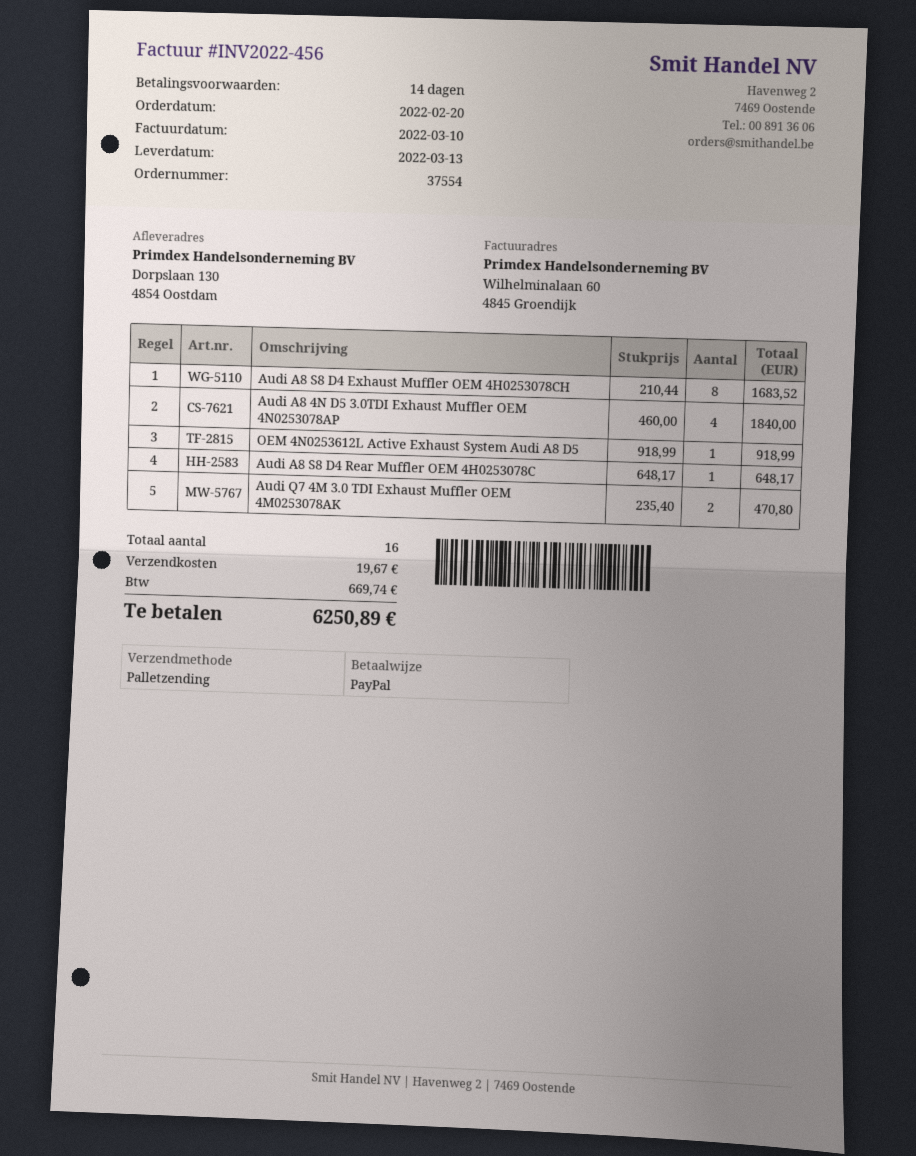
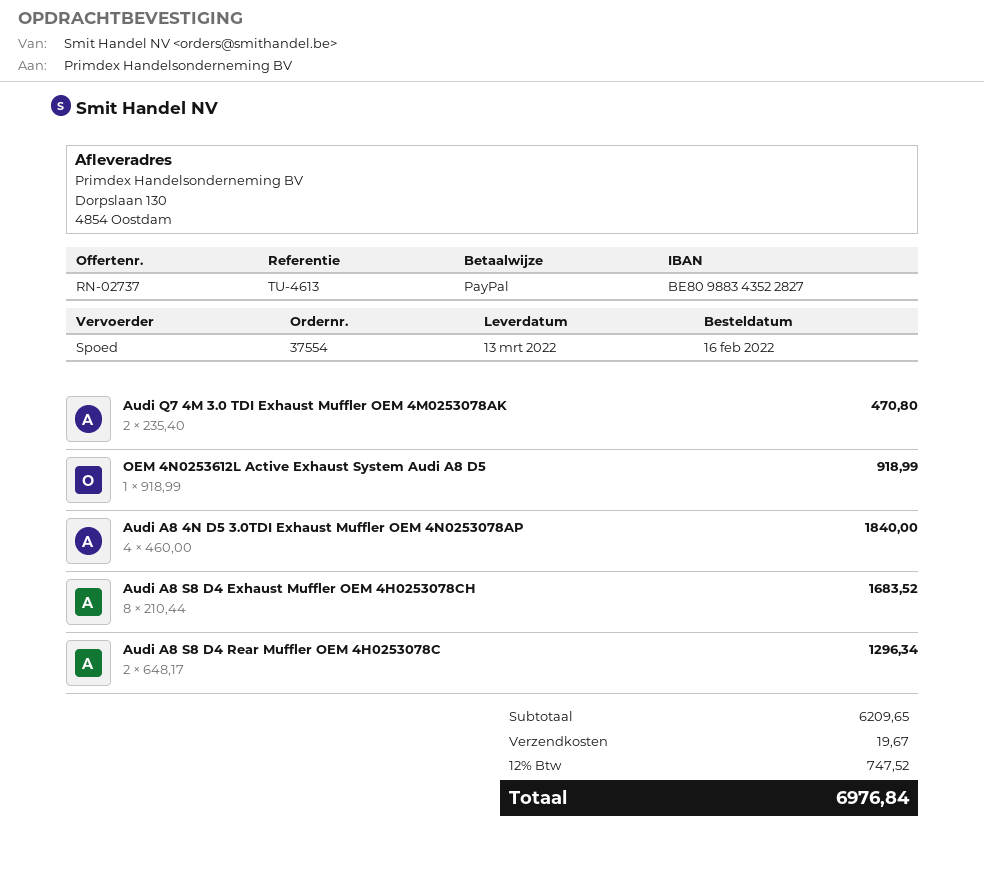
order date: 2022-02-20 -> 2022-02-16
shipping method: pallet freight -> express
Audi A8 S8 D4 Rear Muffler OEM 4H0253078C: 1 x 648.17 = 648.17 -> 2 x 648.17 = 1296.34
tax: 669.74 -> 747.52
total: 6250.89 -> 6976.84

